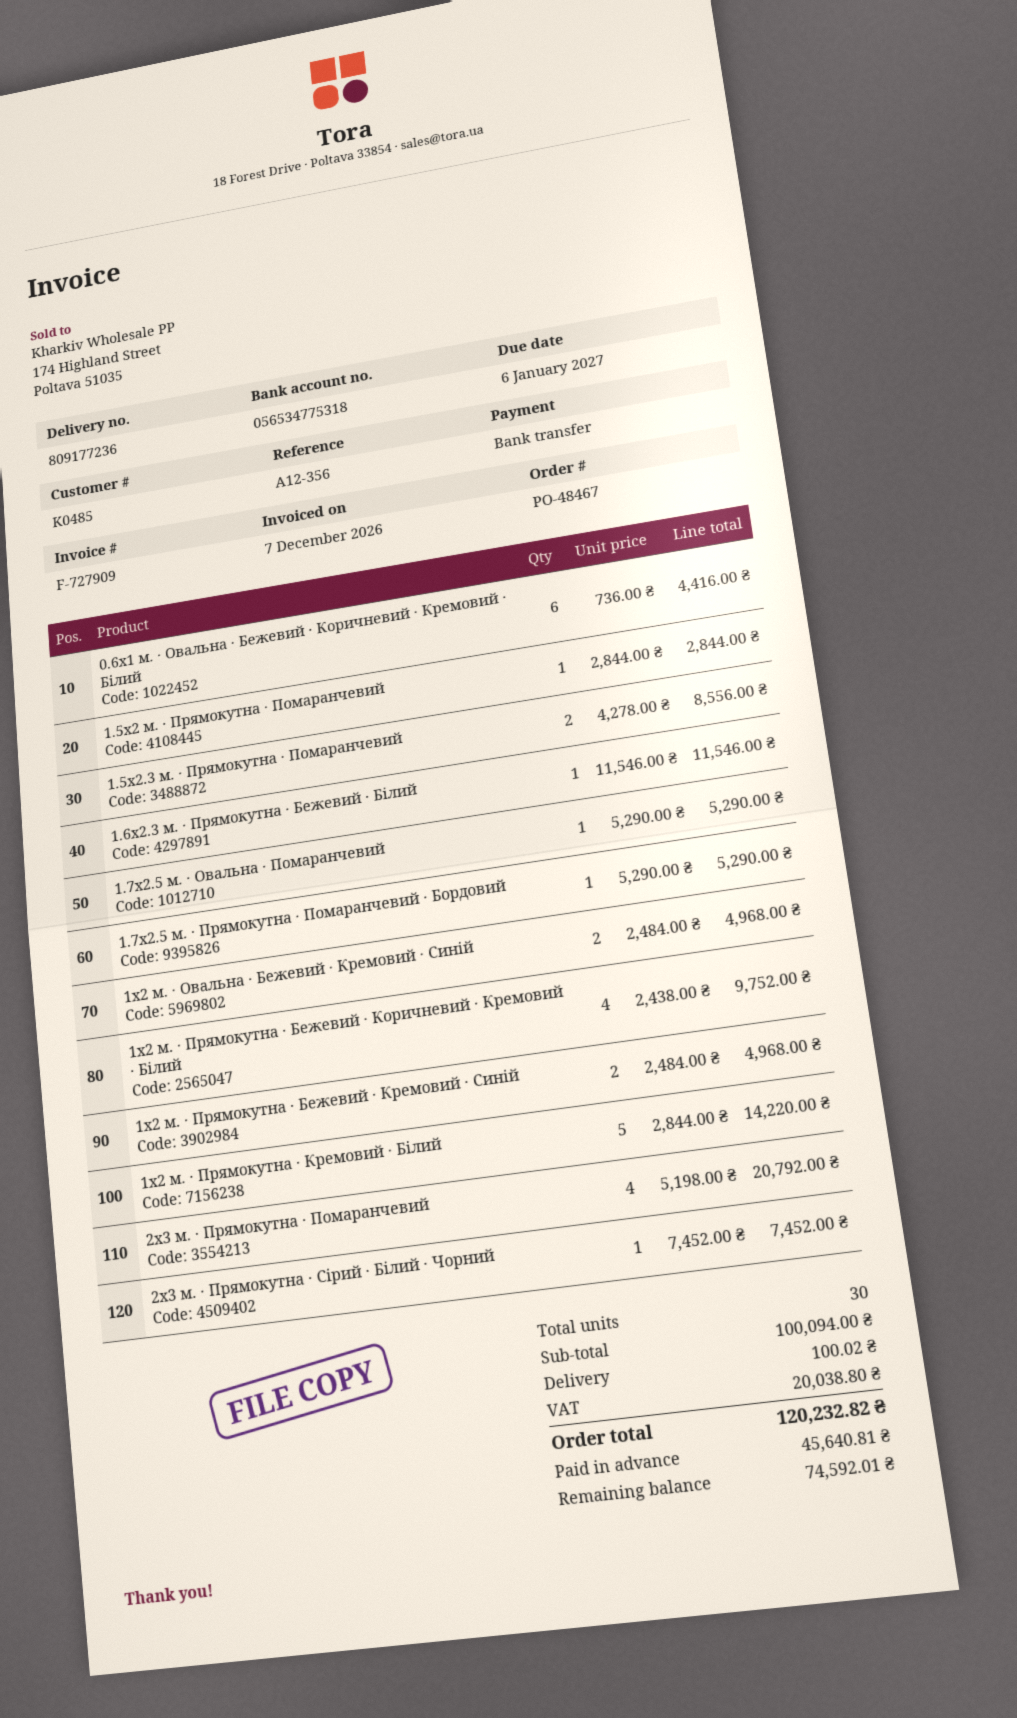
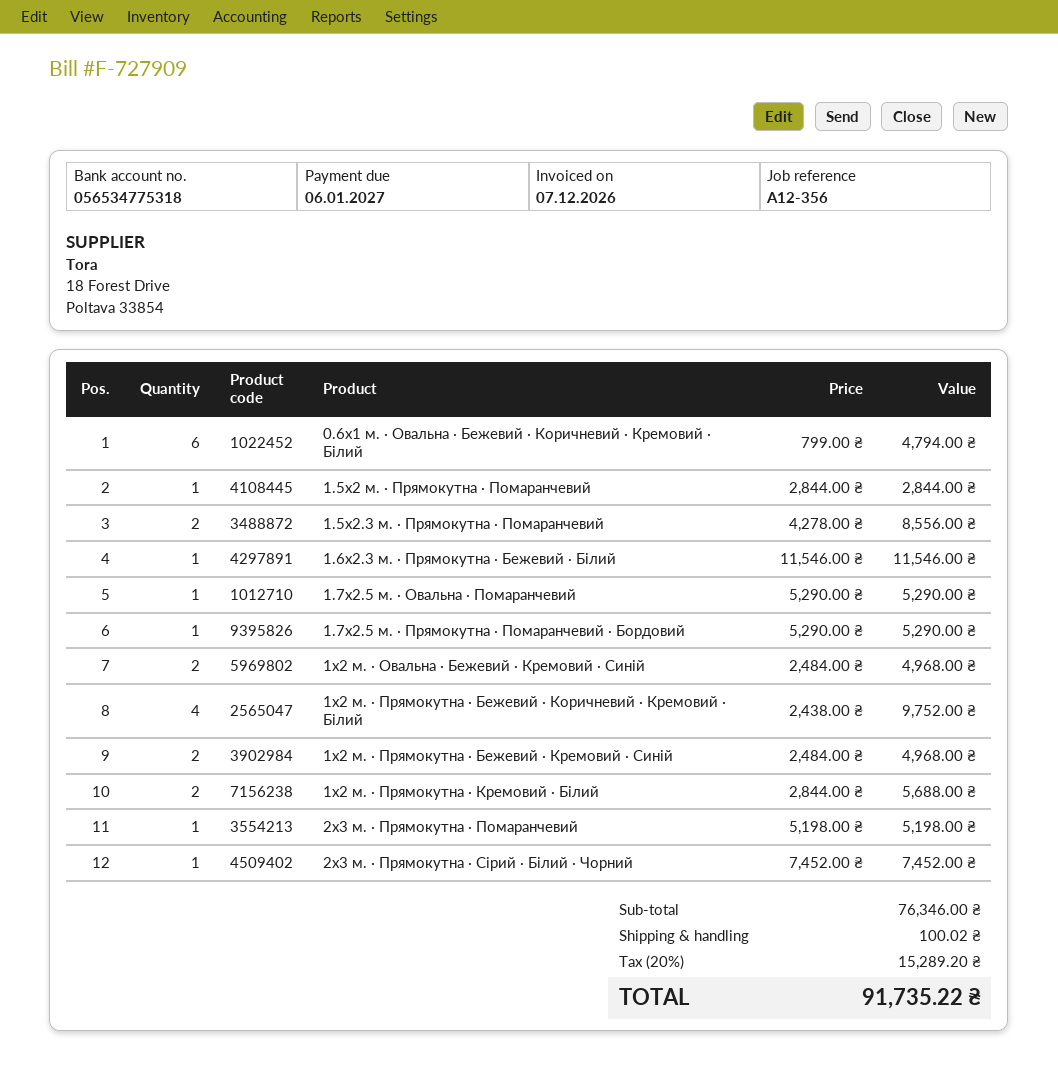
0.6x1 м. · Овальна · Бежевий · Коричневий · Кремовий · Білий: 6 x 736.00 = 4416.00 -> 6 x 799.00 = 4794.00
1x2 м. · Прямокутна · Кремовий · Білий: 5 x 2844.00 = 14220.00 -> 2 x 2844.00 = 5688.00
2x3 м. · Прямокутна · Помаранчевий: 4 x 5198.00 = 20792.00 -> 1 x 5198.00 = 5198.00
subtotal: 100094.00 -> 76346.00
tax: 20038.80 -> 15289.20
total: 120232.82 -> 91735.22

